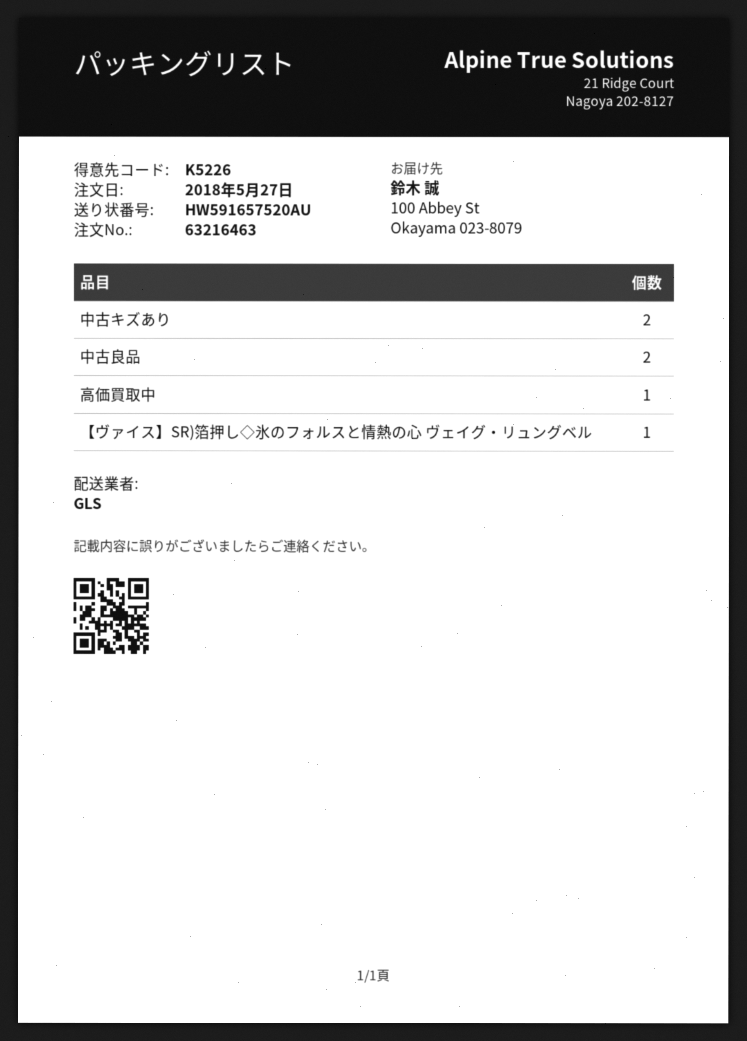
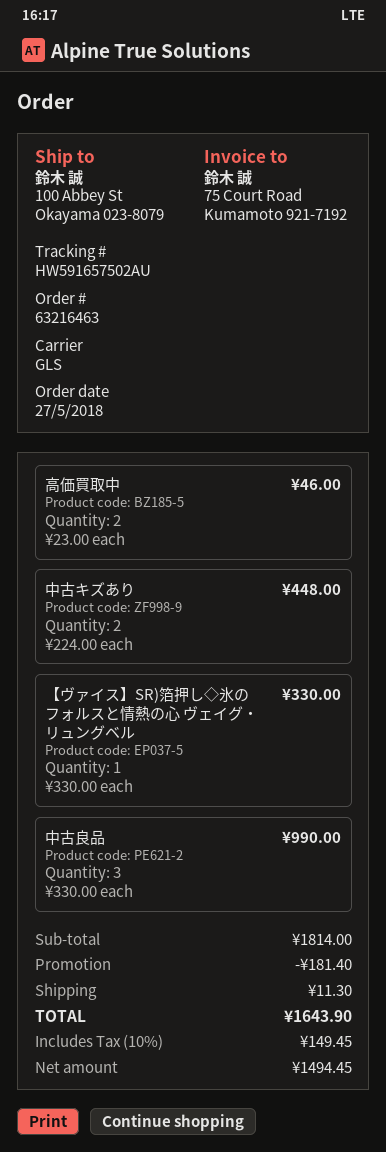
tracking number: HW591657520AU -> HW591657502AU
中古良品: 2 -> 3
高価買取中: 1 -> 2

